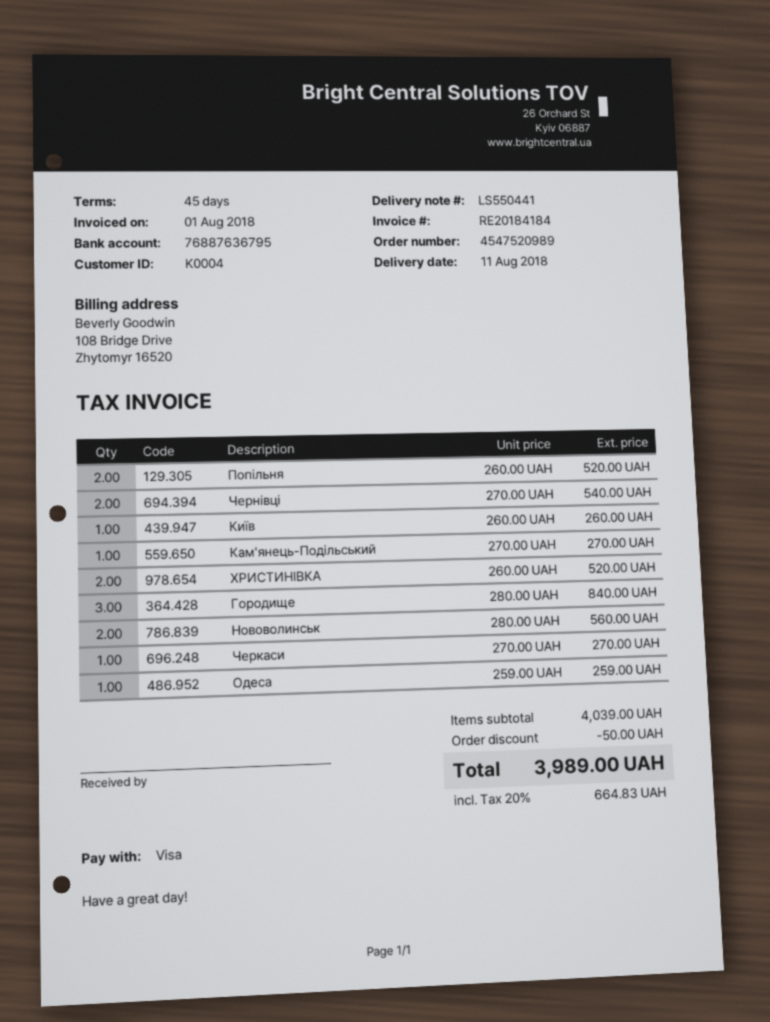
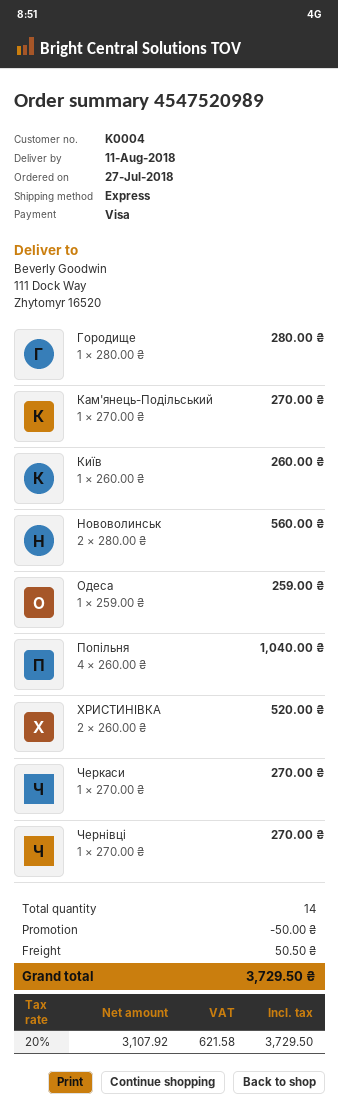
Попільня: 2 x 260.00 = 520.00 -> 4 x 260.00 = 1040.00
Чернівці: 2 x 270.00 = 540.00 -> 1 x 270.00 = 270.00
Городище: 3 x 280.00 = 840.00 -> 1 x 280.00 = 280.00
shipping: none -> 50.50
tax: 20% = 664.83 -> 20% = 621.58
total: 3989.00 -> 3729.50

